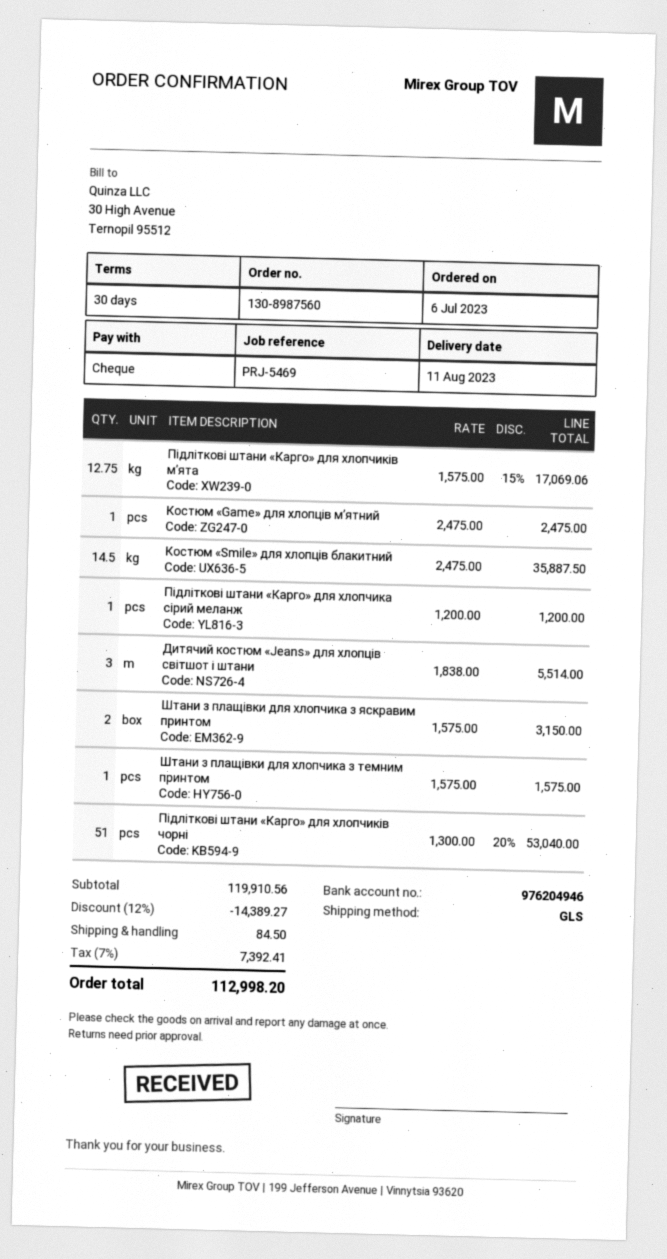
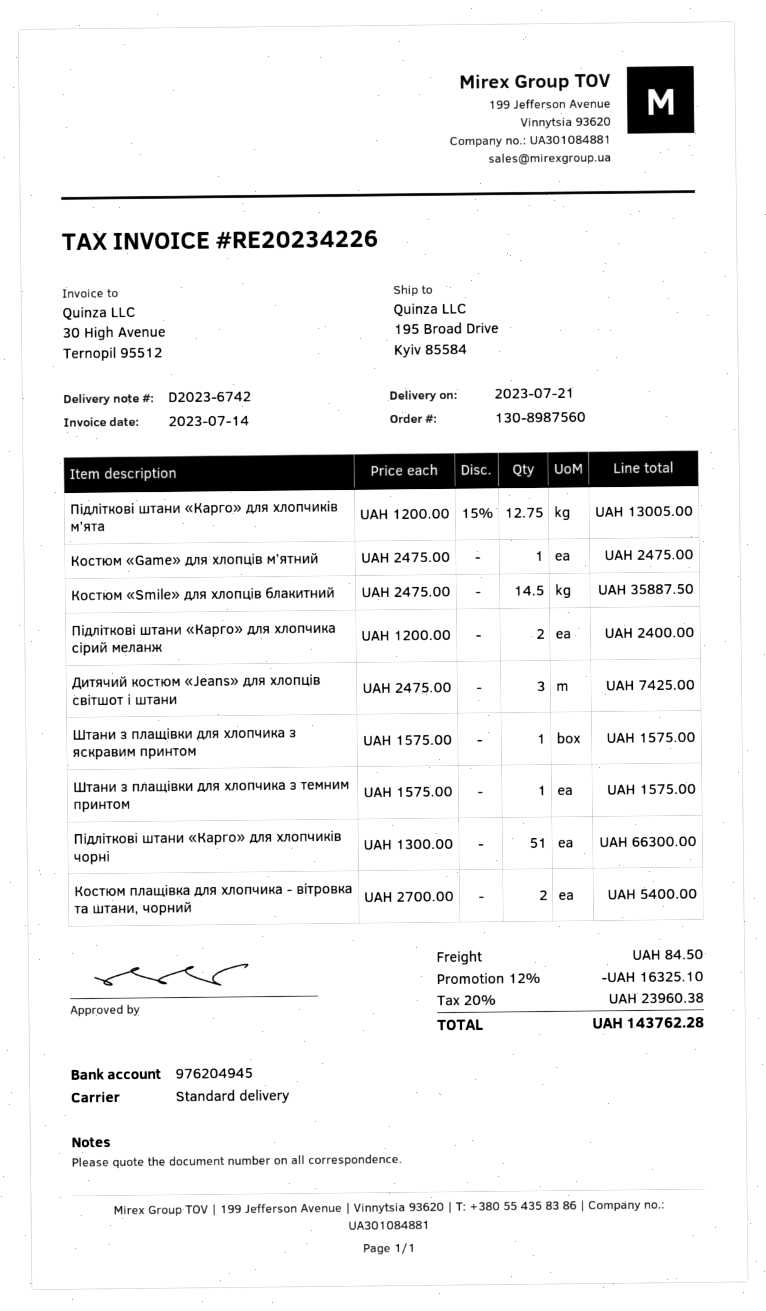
delivery date: 2023-08-11 -> 2023-07-21
bank account: 976204946 -> 976204945
shipping method: GLS -> standard
Підліткові штани «Карго» для хлопчиків м’ята: 12.75 x 1575.00 - 15% = 17069.06 -> 12.75 x 1200.00 - 15% = 13005.00
Підліткові штани «Карго» для хлопчика сірий меланж: 1 x 1200.00 = 1200.00 -> 2 x 1200.00 = 2400.00
Дитячий костюм «Jeans» для хлопців світшот і штани: 3 x 1838.00 = 5514.00 -> 3 x 2475.00 = 7425.00
Штани з плащівки для хлопчика з яскравим принтом: 2 x 1575.00 = 3150.00 -> 1 x 1575.00 = 1575.00
Підліткові штани «Карго» для хлопчиків чорні: 51 x 1300.00 - 20% = 53040.00 -> 51 x 1300.00 = 66300.00
Костюм плащівка для хлопчика - вітровка та штани, чорний: none -> 2 x 2700.00 = 5400.00
discount: 12% = 14389.27 -> 12% = 16325.10
tax: 7% = 7392.41 -> 20% = 23960.38
total: 112998.20 -> 143762.28

